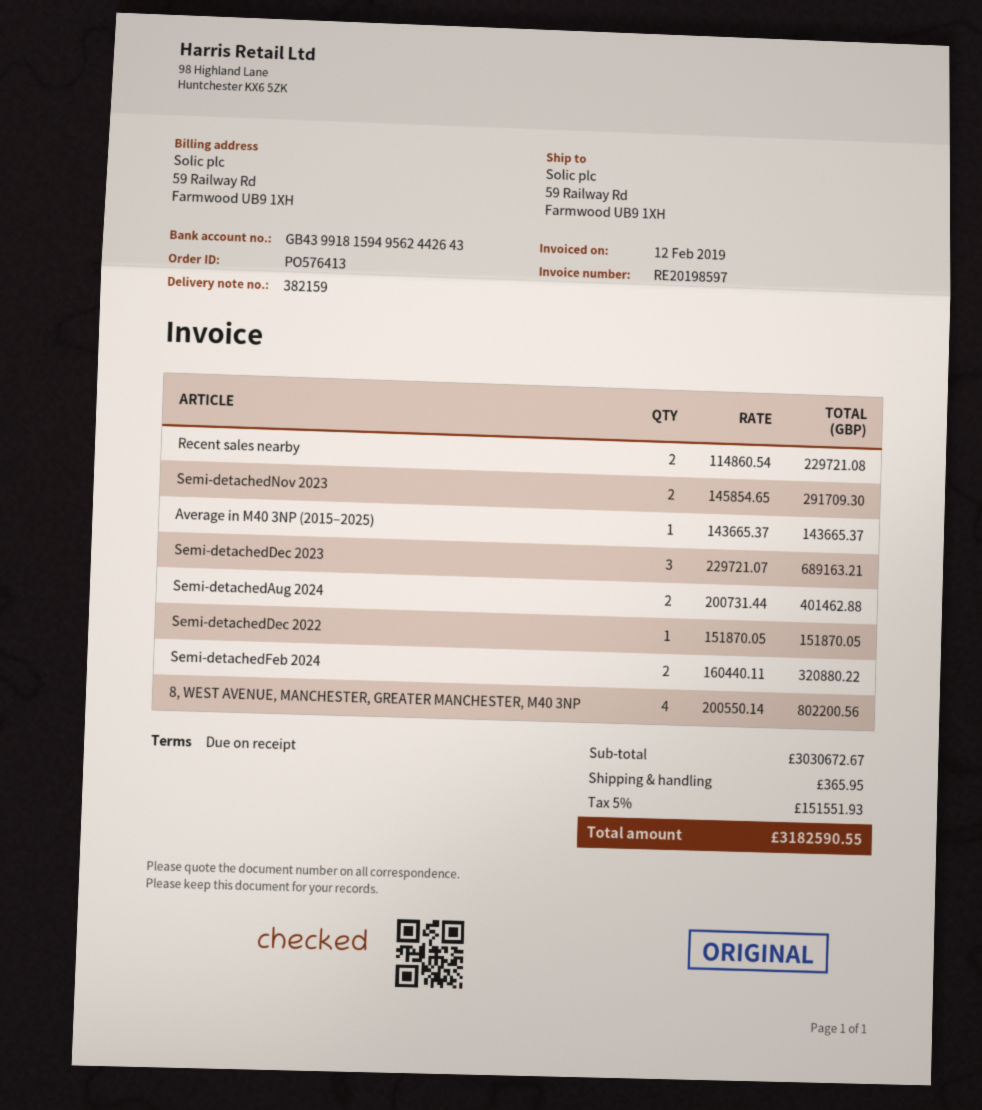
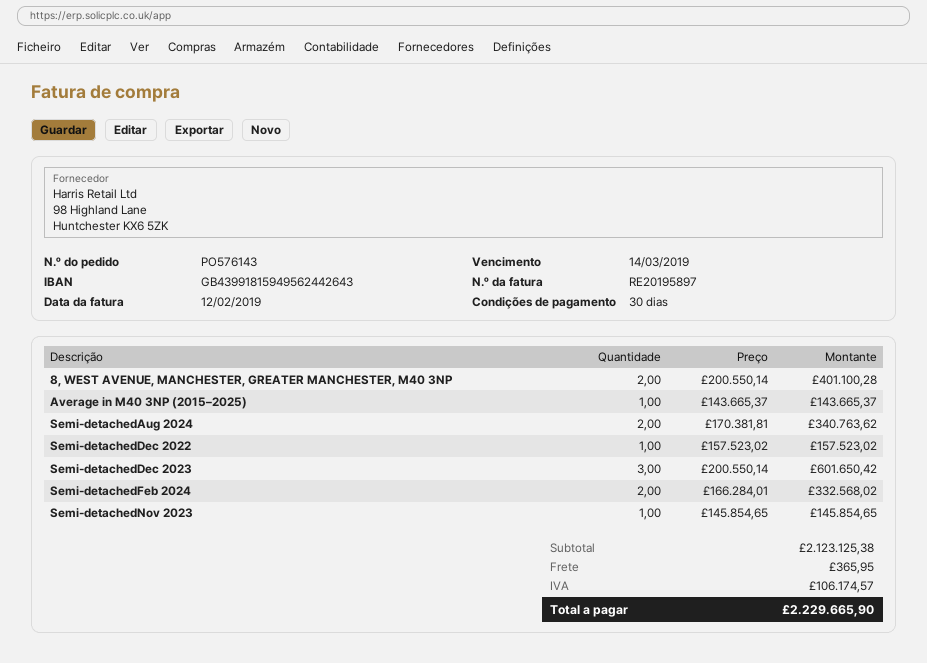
order number: PO576413 -> PO576143
invoice number: RE20198597 -> RE20195897
payment terms: on receipt -> 30 days
Recent sales nearby: 2 x 114860.54 = 229721.08 -> none
Semi-detachedNov 2023: 2 x 145854.65 = 291709.30 -> 1 x 145854.65 = 145854.65
Semi-detachedDec 2023: 3 x 229721.07 = 689163.21 -> 3 x 200550.14 = 601650.42
Semi-detachedAug 2024: 2 x 200731.44 = 401462.88 -> 2 x 170381.81 = 340763.62
Semi-detachedDec 2022: 1 x 151870.05 = 151870.05 -> 1 x 157523.02 = 157523.02
Semi-detachedFeb 2024: 2 x 160440.11 = 320880.22 -> 2 x 166284.01 = 332568.02
8, WEST AVENUE, MANCHESTER, GREATER MANCHESTER, M40 3NP: 4 x 200550.14 = 802200.56 -> 2 x 200550.14 = 401100.28
subtotal: 3030672.67 -> 2123125.38
tax: 151551.93 -> 106174.57
total: 3182590.55 -> 2229665.90

